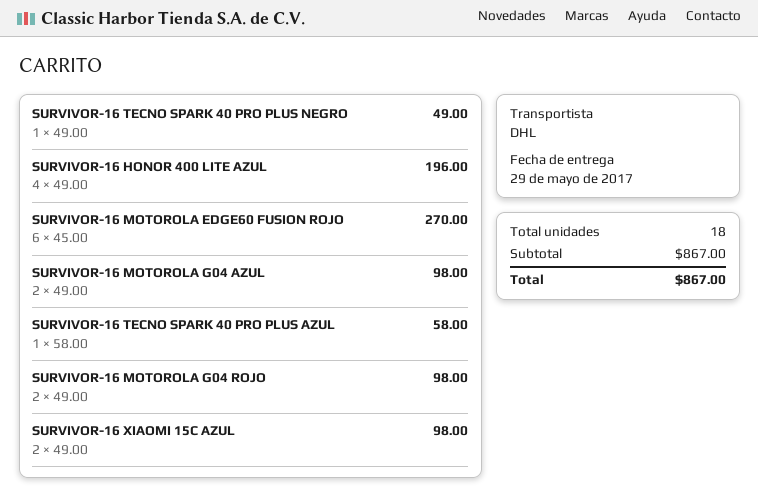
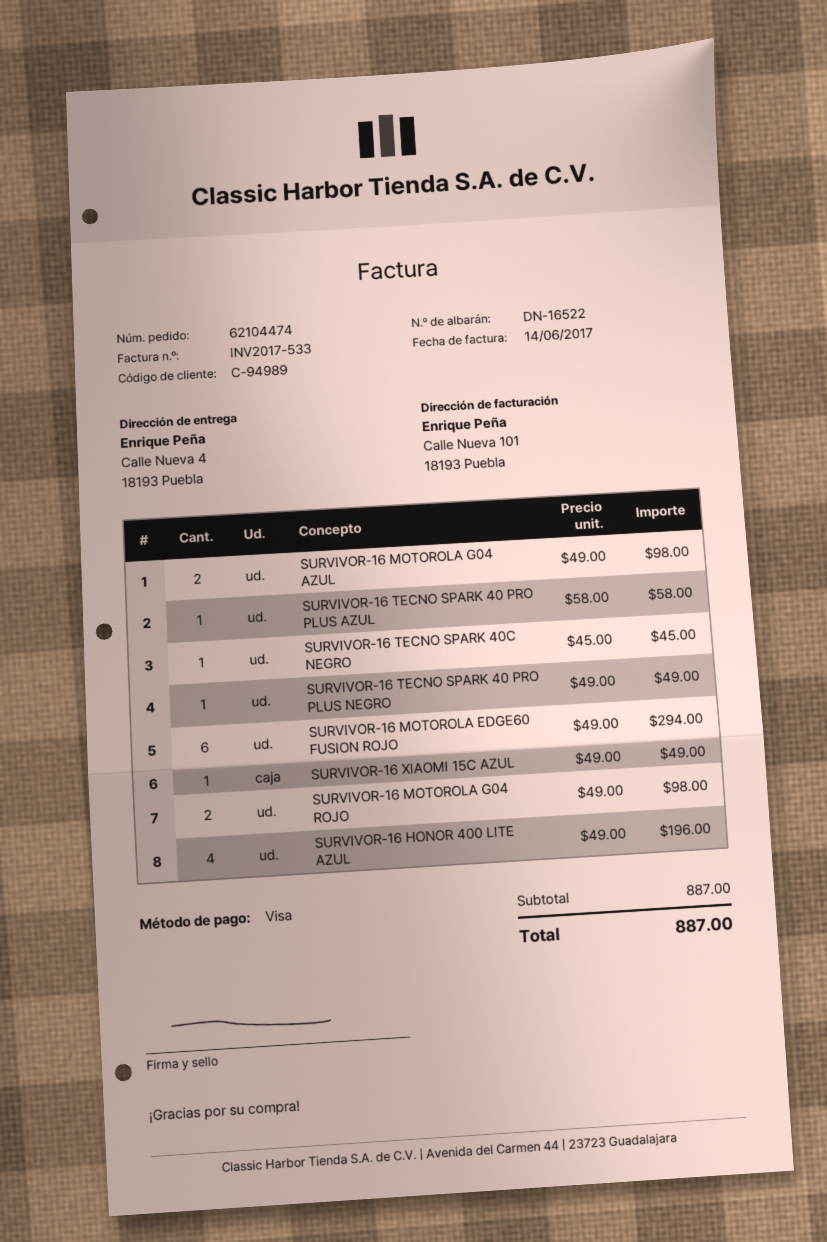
SURVIVOR-16 MOTOROLA EDGE60 FUSION ROJO: 6 x 45.00 = 270.00 -> 6 x 49.00 = 294.00
SURVIVOR-16 XIAOMI 15C AZUL: 2 x 49.00 = 98.00 -> 1 x 49.00 = 49.00
SURVIVOR-16 TECNO SPARK 40C NEGRO: none -> 1 x 45.00 = 45.00
subtotal: 867.00 -> 887.00
total: 867.00 -> 887.00

